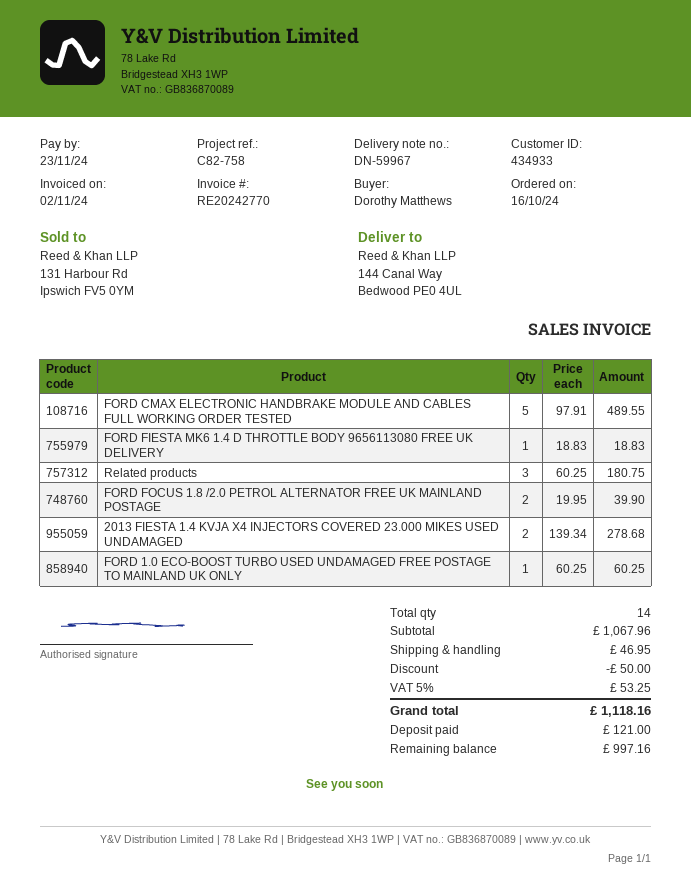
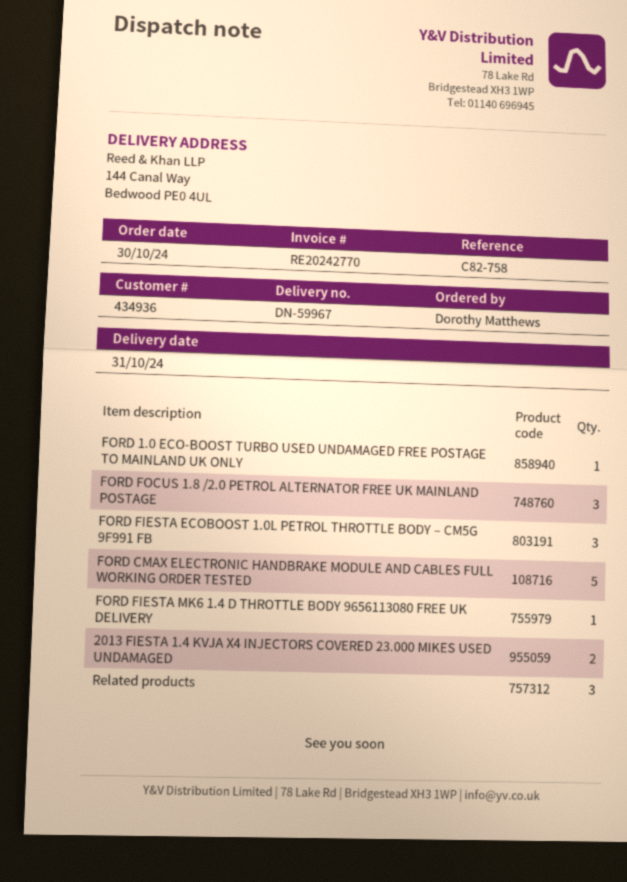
order date: 2024-10-16 -> 2024-10-30
customer number: 434933 -> 434936
FORD FOCUS 1.8 /2.0 PETROL ALTERNATOR FREE UK MAINLAND POSTAGE: 2 -> 3
FORD FIESTA ECOBOOST 1.0L PETROL THROTTLE BODY – CM5G 9F991 FB: none -> 3

